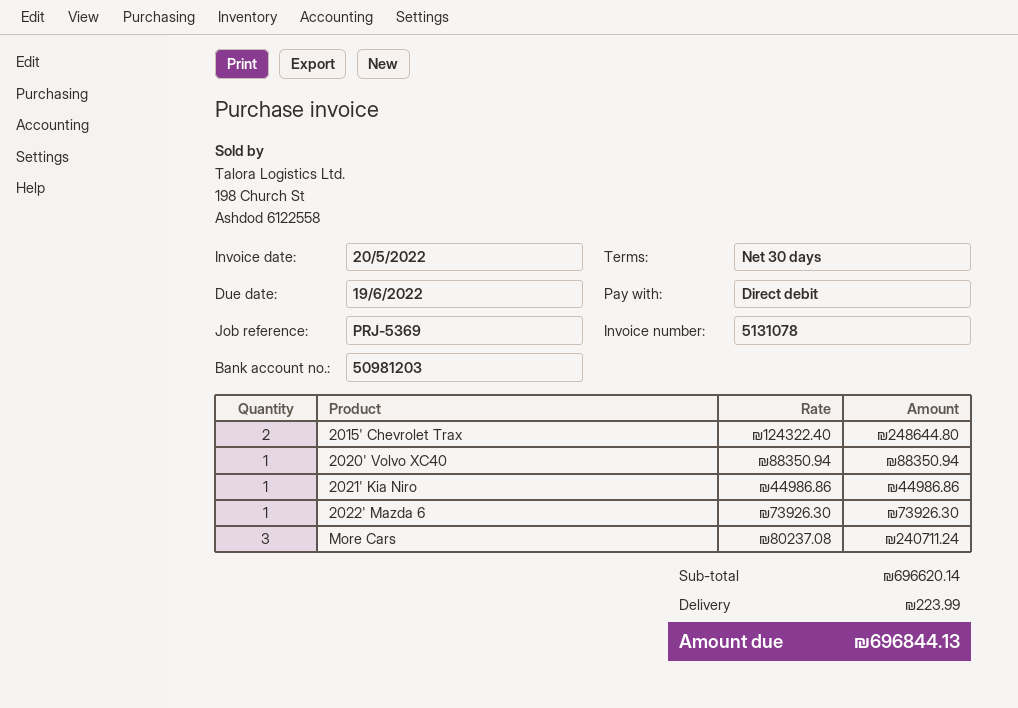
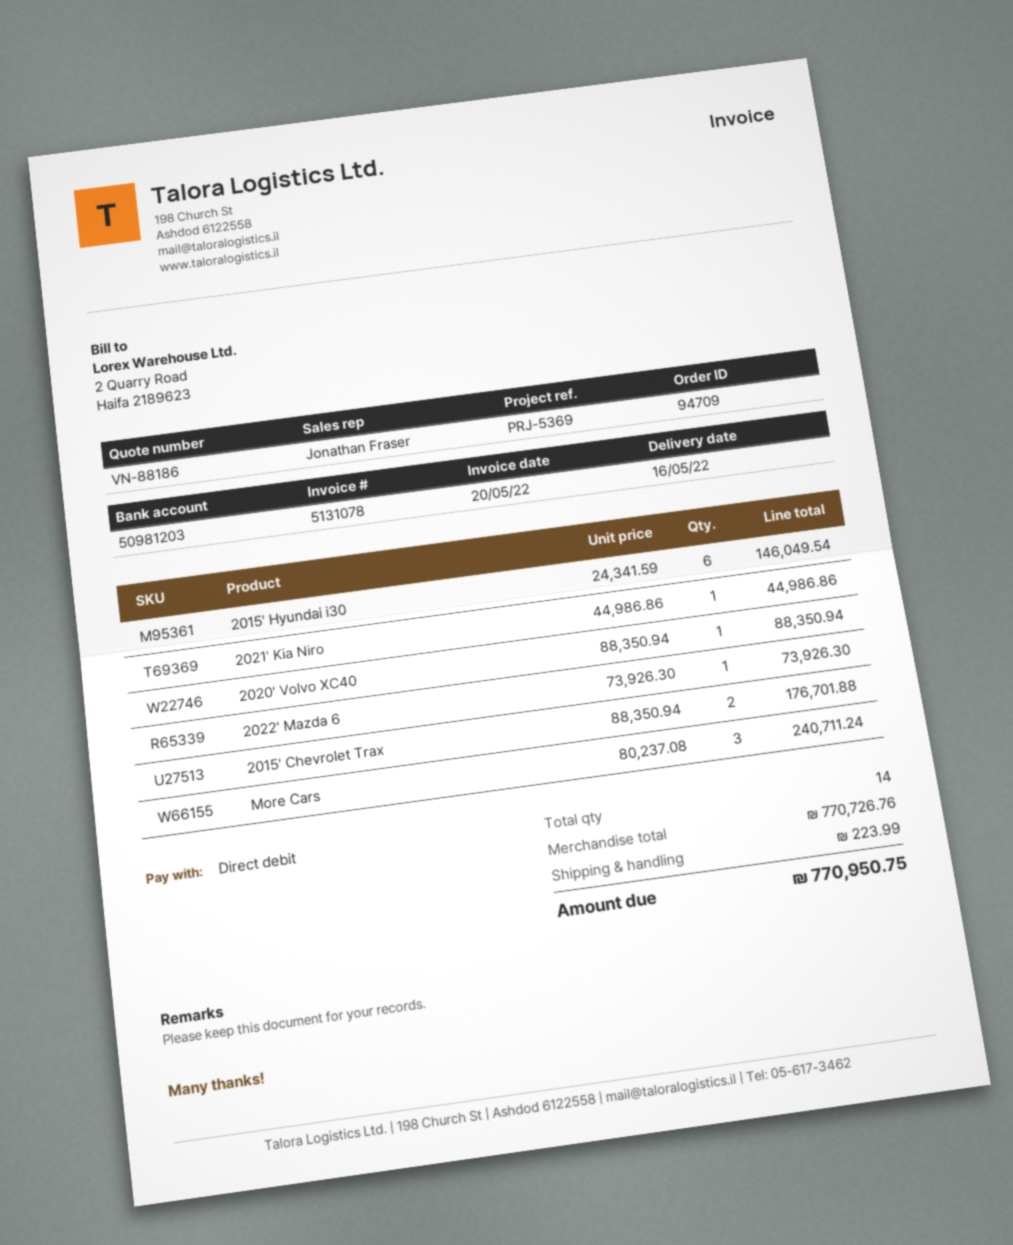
2015' Chevrolet Trax: 2 x 124322.40 = 248644.80 -> 2 x 88350.94 = 176701.88
2015' Hyundai i30: none -> 6 x 24341.59 = 146049.54
subtotal: 696620.14 -> 770726.76
total: 696844.13 -> 770950.75

